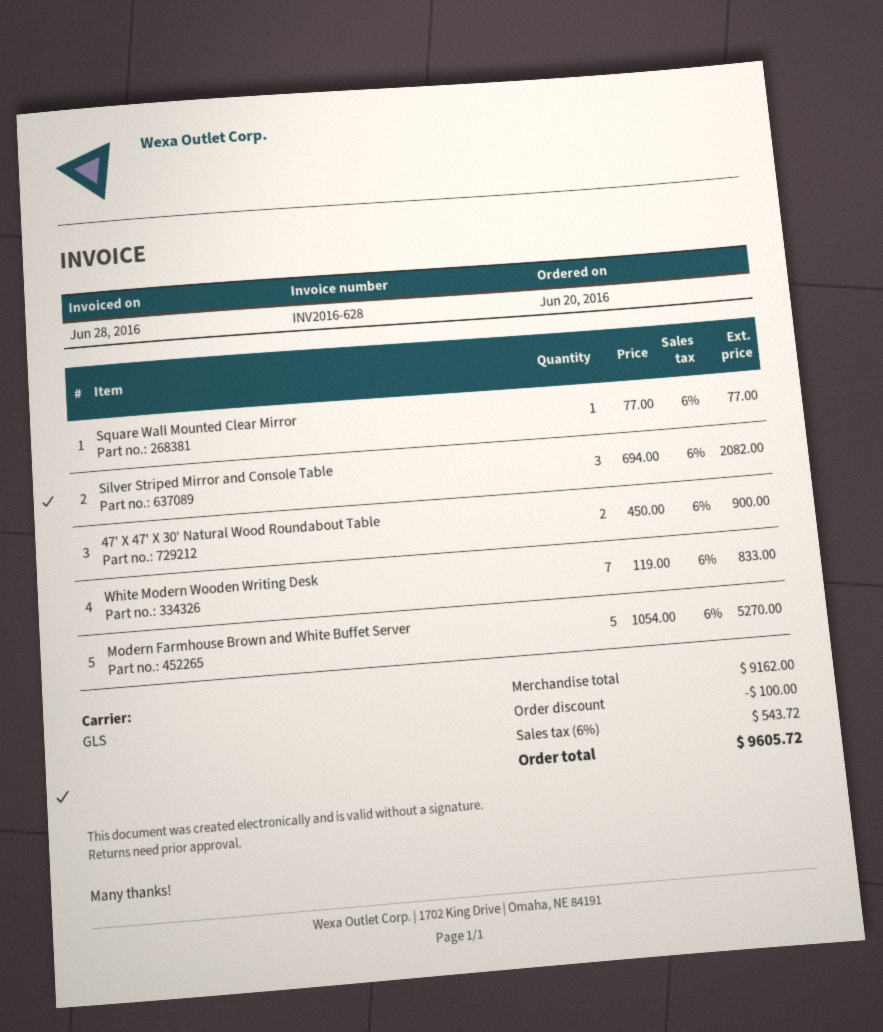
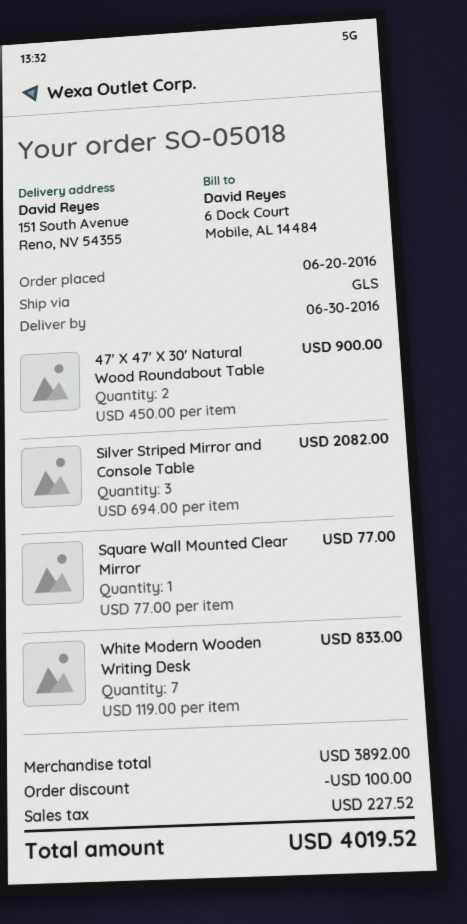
Modern Farmhouse Brown and White Buffet Server: 5 x 1054.00 = 5270.00 -> none
subtotal: 9162.00 -> 3892.00
tax: 543.72 -> 227.52
total: 9605.72 -> 4019.52

